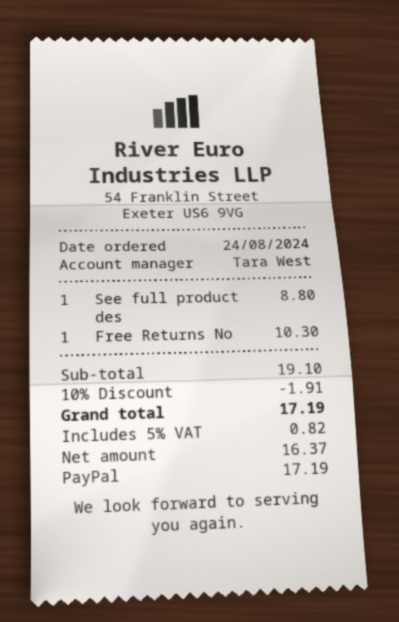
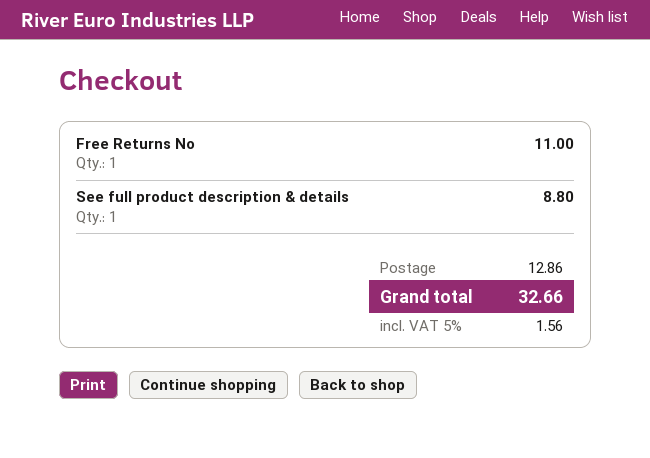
Free Returns No: 1 for 10.30 -> 1 for 11.00
discount: 10% = 1.91 -> none
shipping: none -> 12.86
tax: 5% = 0.82 -> 5% = 1.56
total: 17.19 -> 32.66

